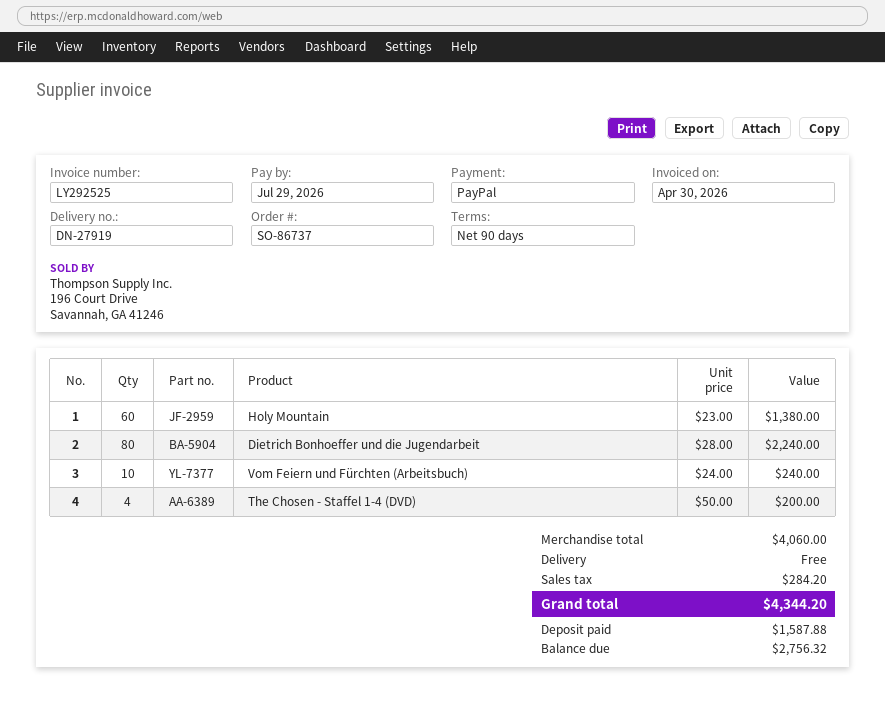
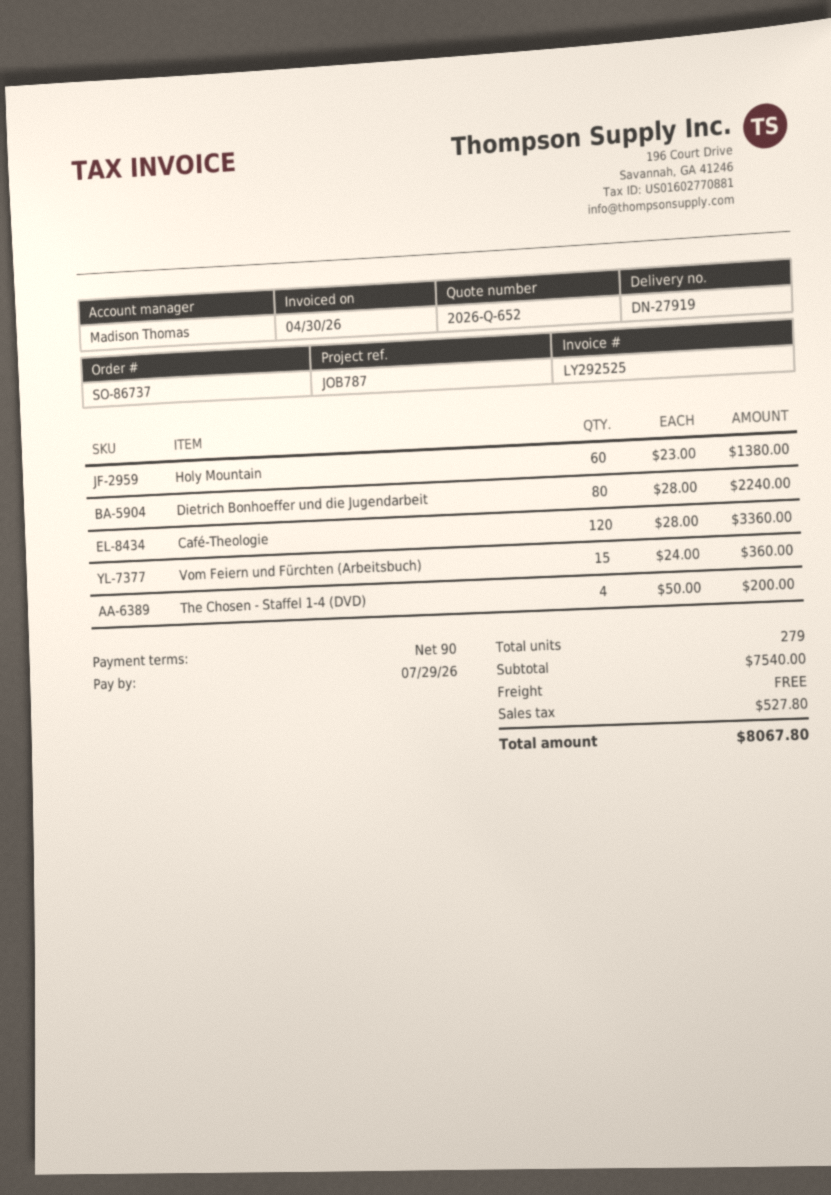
Vom Feiern und Fürchten (Arbeitsbuch): 10 x 24.00 = 240.00 -> 15 x 24.00 = 360.00
Café-Theologie: none -> 120 x 28.00 = 3360.00
subtotal: 4060.00 -> 7540.00
tax: 284.20 -> 527.80
total: 4344.20 -> 8067.80

